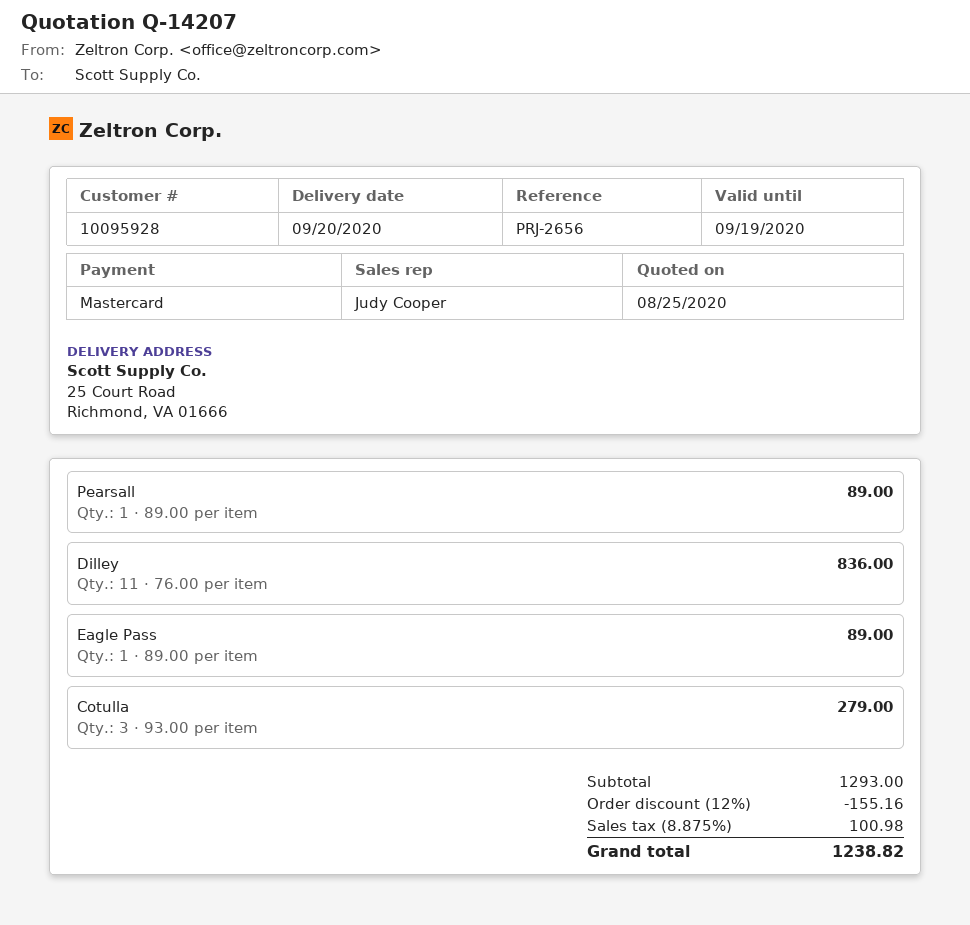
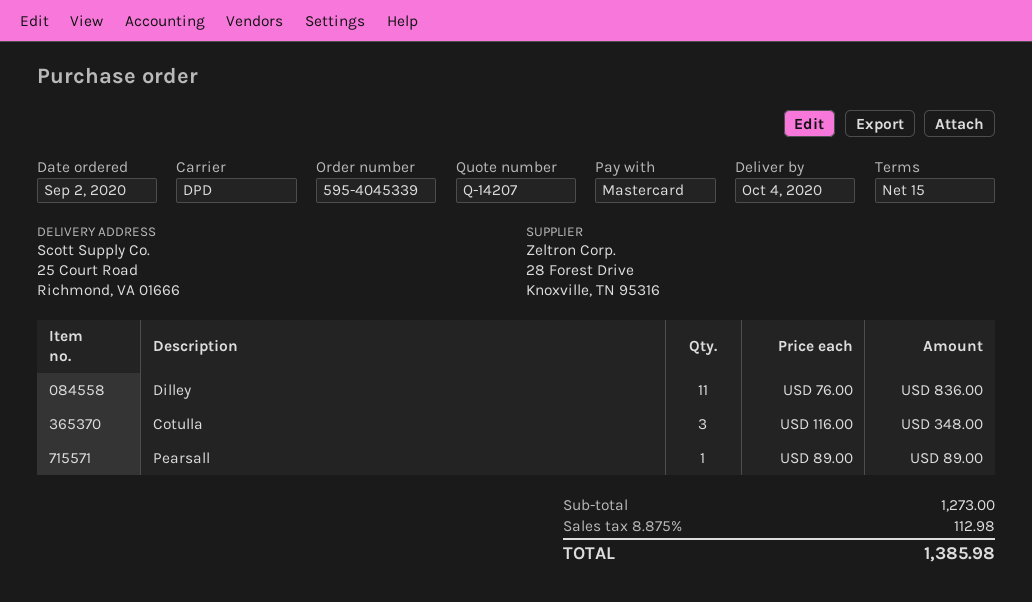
delivery date: 2020-09-20 -> 2020-10-04
Eagle Pass: 1 x 89.00 = 89.00 -> none
Cotulla: 3 x 93.00 = 279.00 -> 3 x 116.00 = 348.00
subtotal: 1293.00 -> 1273.00
discount: 12% = 155.16 -> none
tax: 8.875% = 100.98 -> 8.875% = 112.98
total: 1238.82 -> 1385.98

